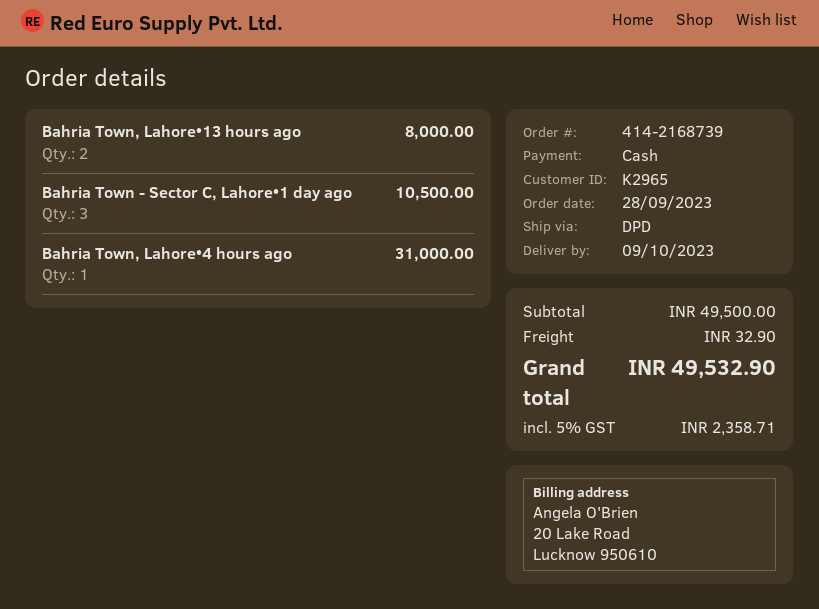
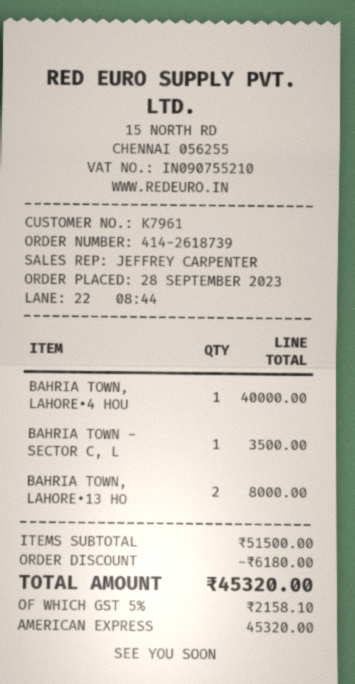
order number: 414-2168739 -> 414-2618739
customer number: K2965 -> K7961
payment method: cash -> American Express
Bahria Town - Sector C, Lahore•1 day ago: 3 for 10500.00 -> 1 for 3500.00
Bahria Town, Lahore•4 hours ago: 1 for 31000.00 -> 1 for 40000.00
subtotal: 49500.00 -> 51500.00
discount: none -> 6180.00
shipping: 32.90 -> none
tax: 5% = 2358.71 -> 5% = 2158.10
total: 49532.90 -> 45320.00

